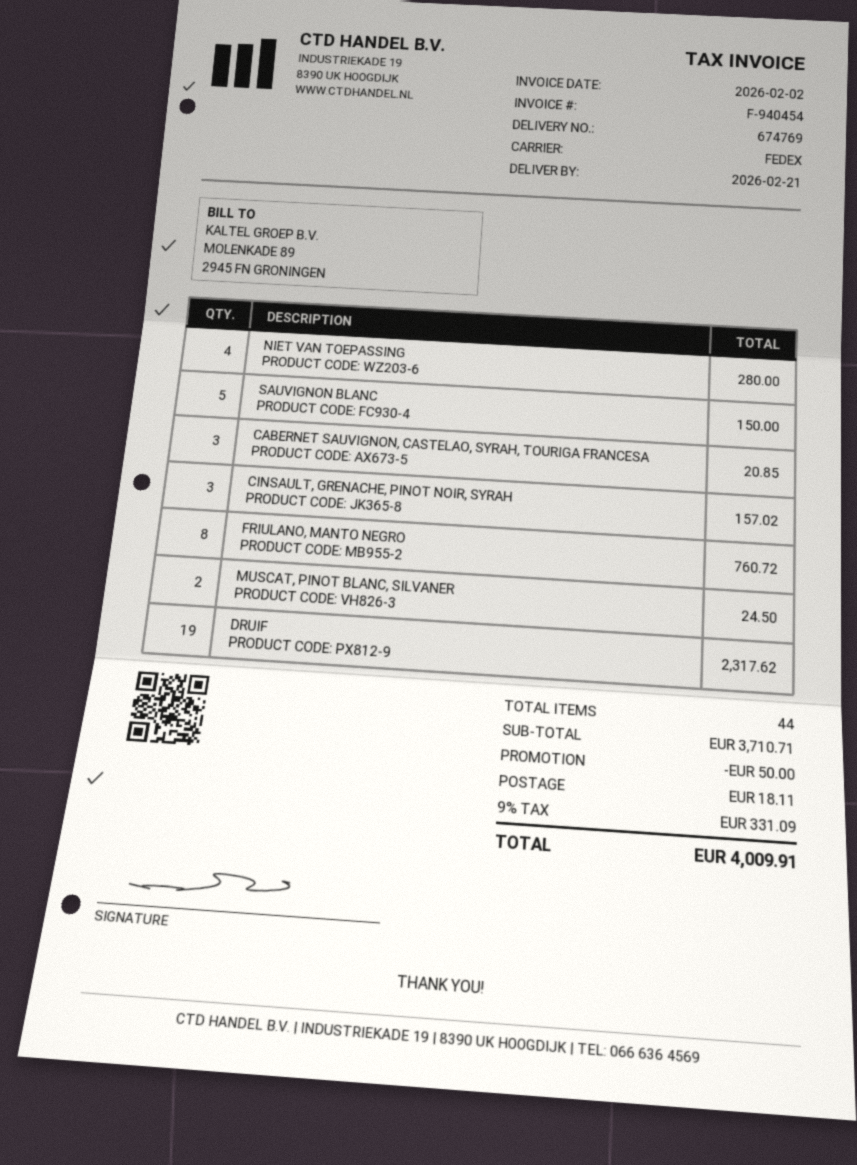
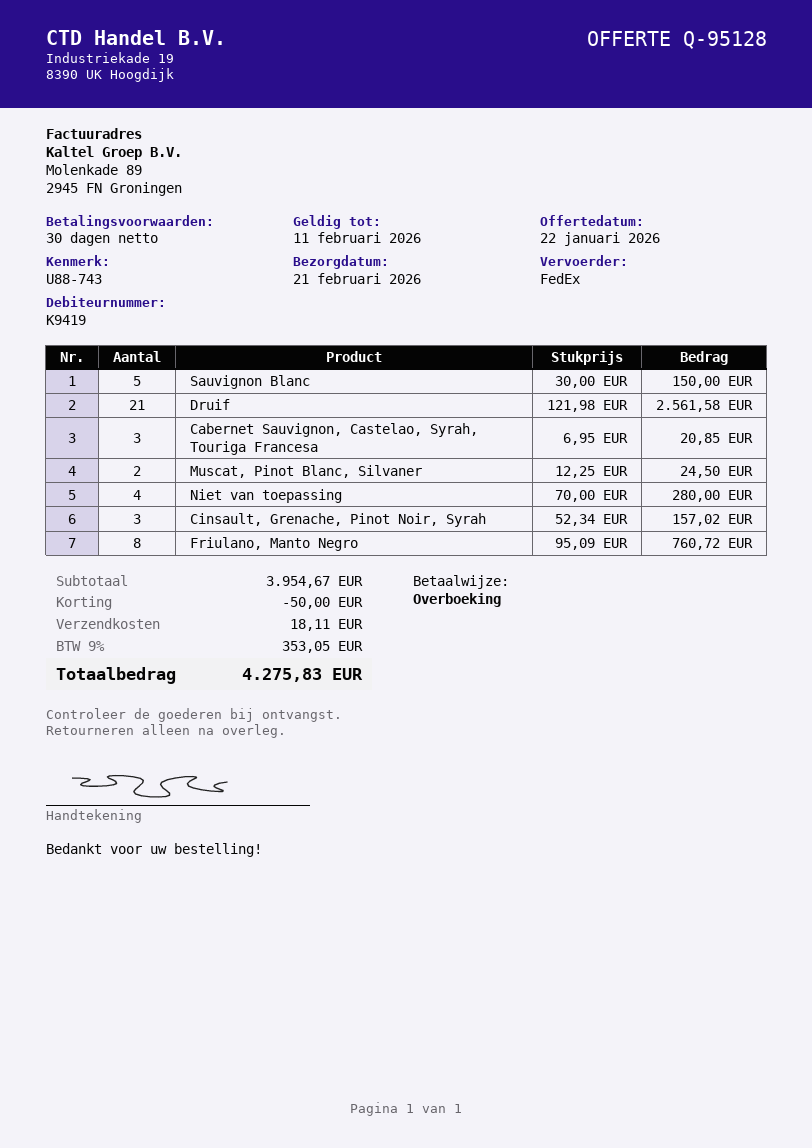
DRUIF: 19 for 2317.62 -> 21 for 2561.58
subtotal: 3710.71 -> 3954.67
tax: 9% = 331.09 -> 9% = 353.05
total: 4009.91 -> 4275.83

